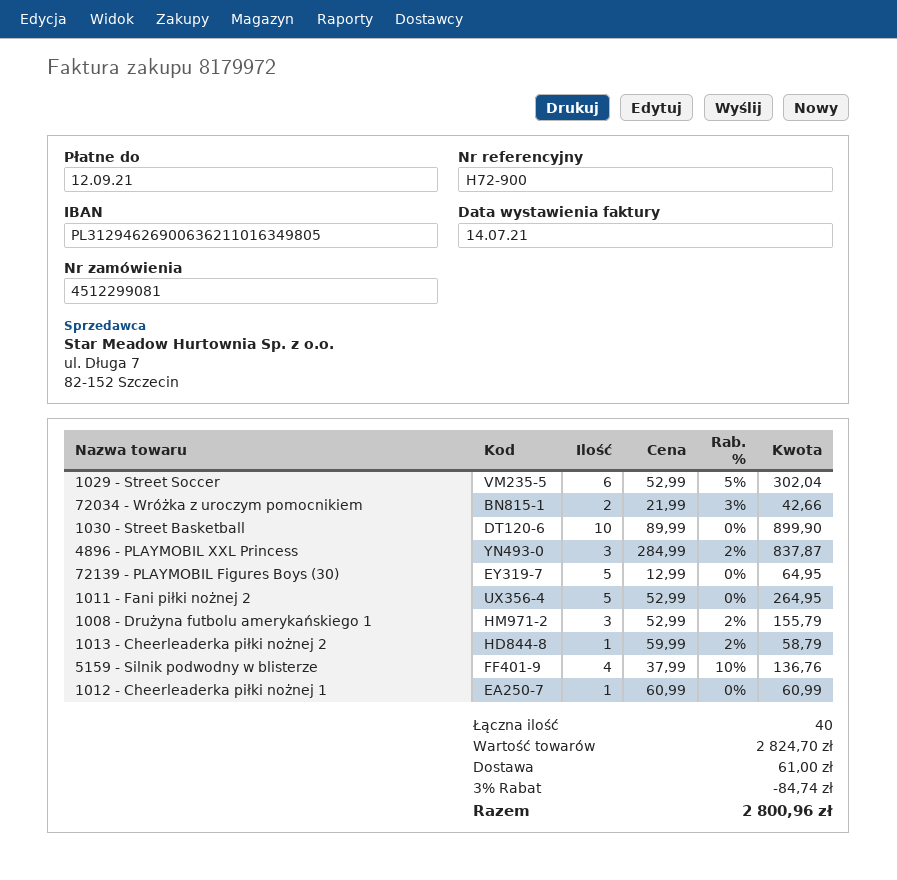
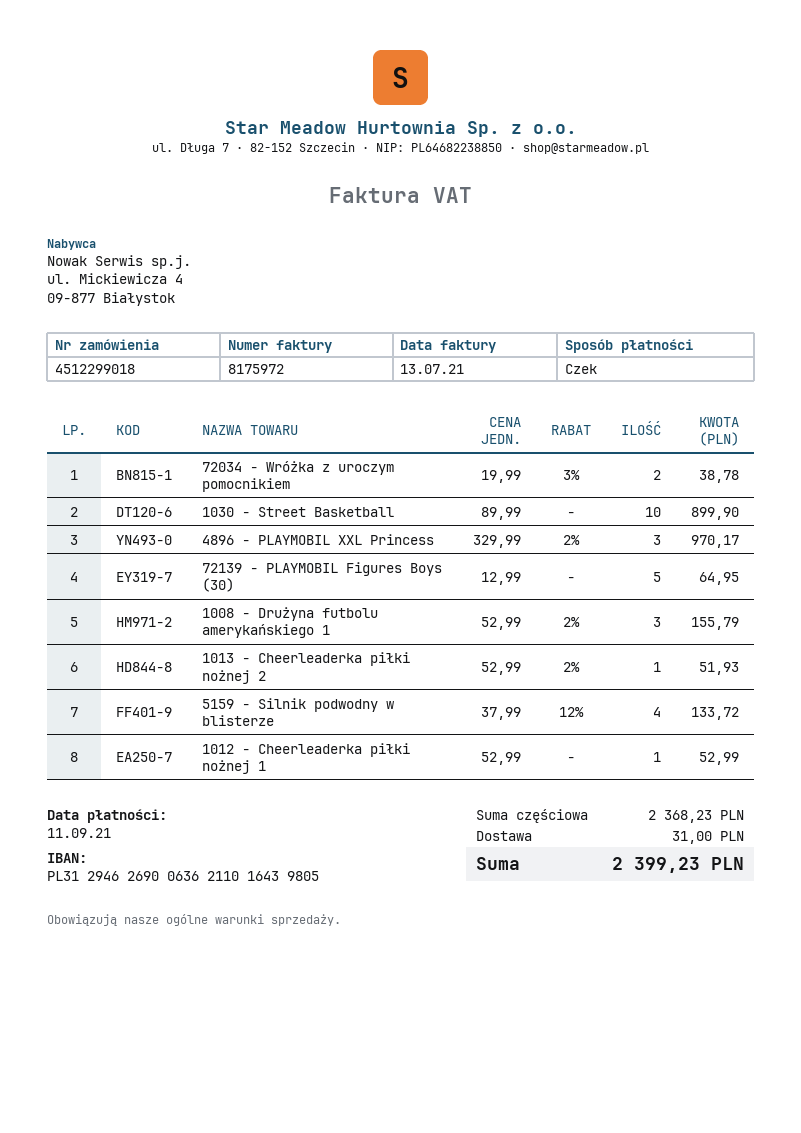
order number: 4512299081 -> 4512299018
invoice number: 8179972 -> 8175972
invoice date: 2021-07-14 -> 2021-07-13
due date: 2021-09-12 -> 2021-09-11
bank account: PL31294626900636211016349805 -> PL31294626900636211016439805
1029 - Street Soccer: 6 x 52.99 - 5% = 302.04 -> none
72034 - Wróżka z uroczym pomocnikiem: 2 x 21.99 - 3% = 42.66 -> 2 x 19.99 - 3% = 38.78
4896 - PLAYMOBIL XXL Princess: 3 x 284.99 - 2% = 837.87 -> 3 x 329.99 - 2% = 970.17
1011 - Fani piłki nożnej 2: 5 x 52.99 = 264.95 -> none
1013 - Cheerleaderka piłki nożnej 2: 1 x 59.99 - 2% = 58.79 -> 1 x 52.99 - 2% = 51.93
5159 - Silnik podwodny w blisterze: 4 x 37.99 - 10% = 136.76 -> 4 x 37.99 - 12% = 133.72
1012 - Cheerleaderka piłki nożnej 1: 1 x 60.99 = 60.99 -> 1 x 52.99 = 52.99
subtotal: 2824.70 -> 2368.23
discount: 3% = 84.74 -> none
shipping: 61.00 -> 31.00
total: 2800.96 -> 2399.23

